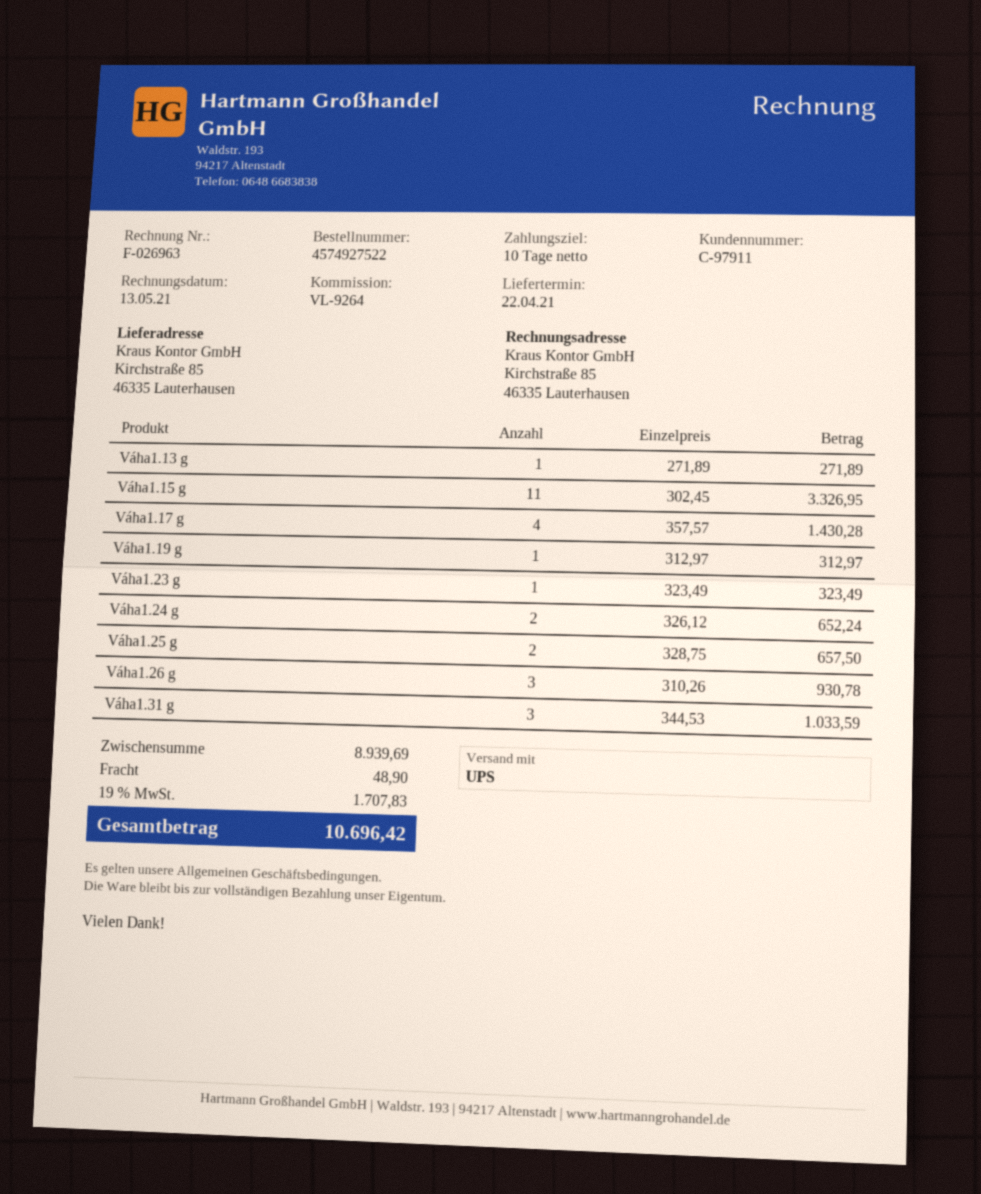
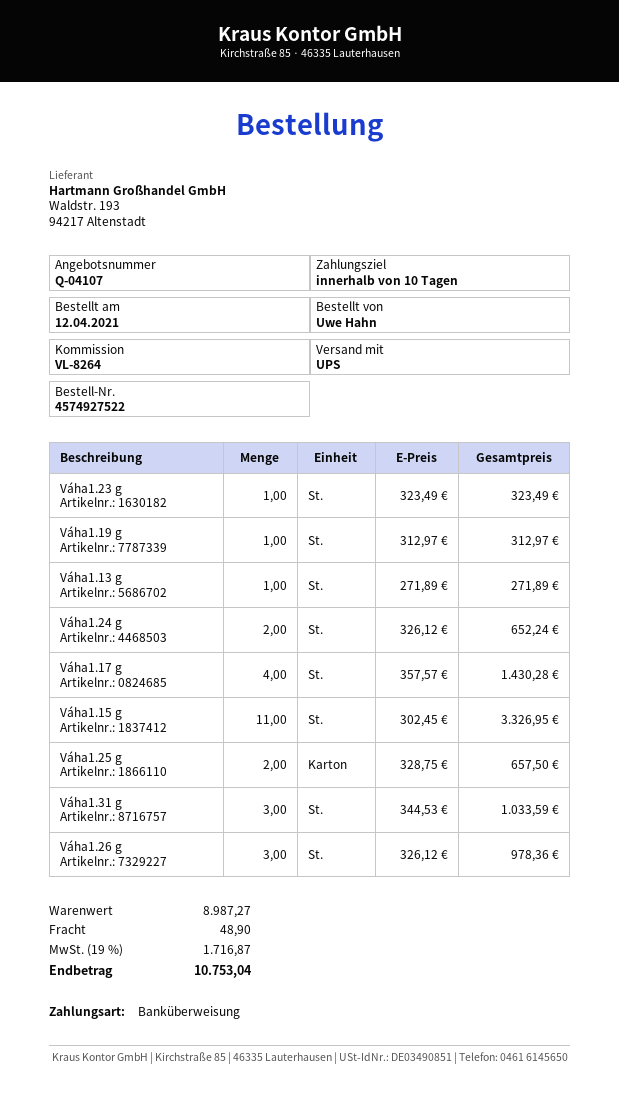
reference: VL-9264 -> VL-8264
Váha1.26 g: 3 x 310.26 = 930.78 -> 3 x 326.12 = 978.36
subtotal: 8939.69 -> 8987.27
tax: 19% = 1707.83 -> 19% = 1716.87
total: 10696.42 -> 10753.04

